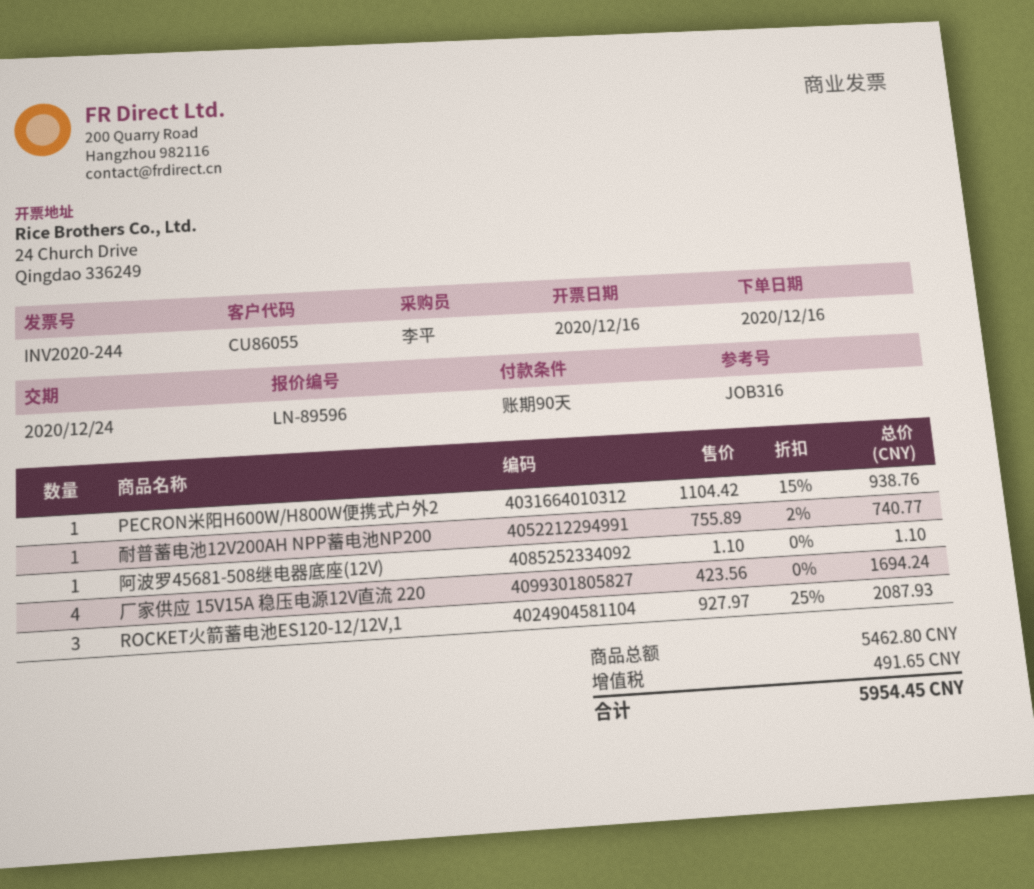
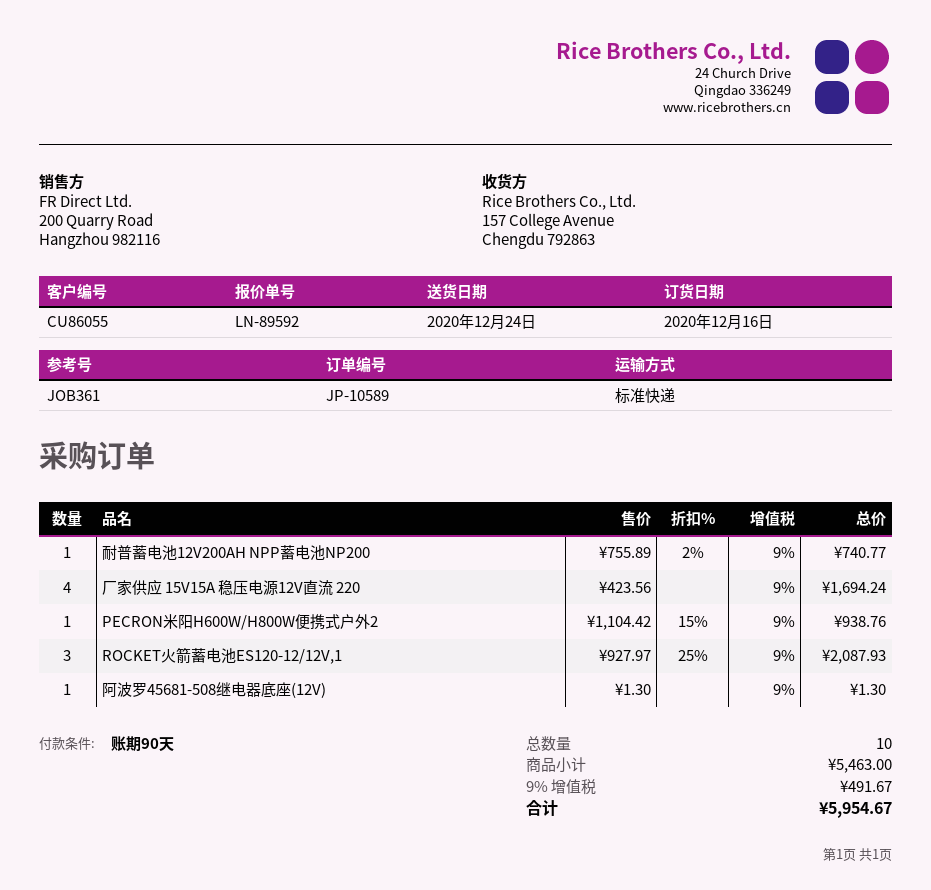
quote number: LN-89596 -> LN-89592
reference: JOB316 -> JOB361
阿波罗45681-508继电器底座(12V): 1 x 1.10 = 1.10 -> 1 x 1.30 = 1.30
subtotal: 5462.80 -> 5463.00
tax: 491.65 -> 491.67
total: 5954.45 -> 5954.67

